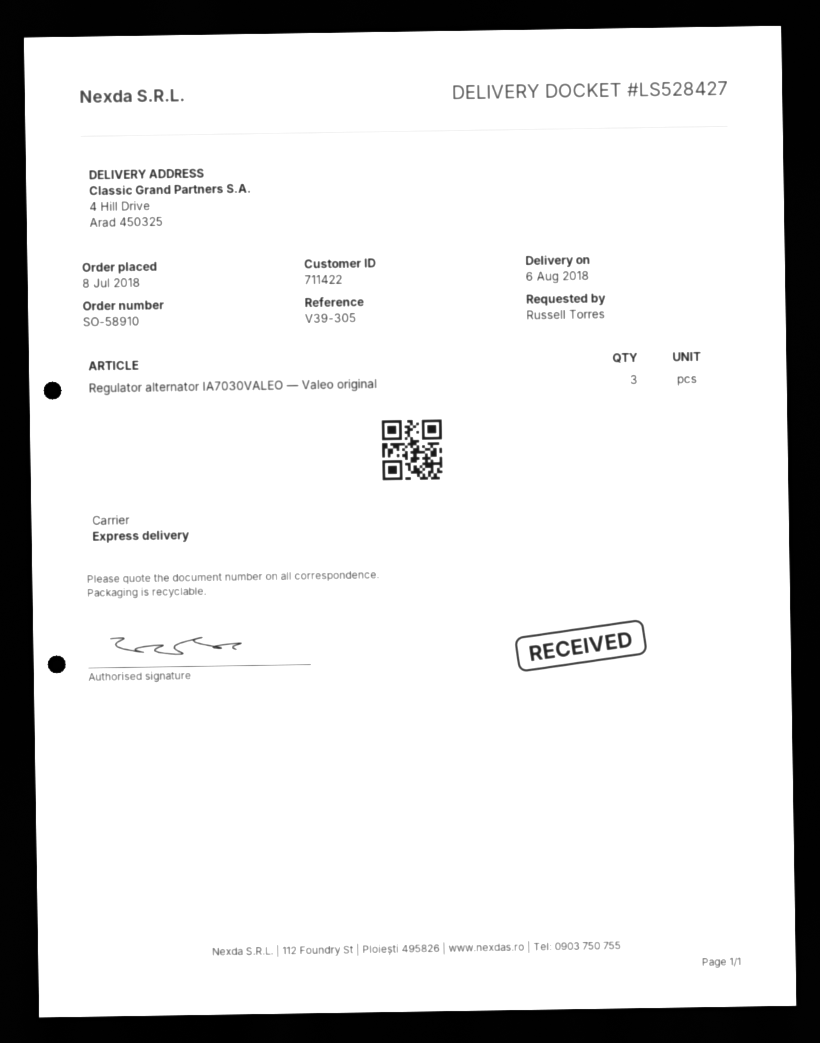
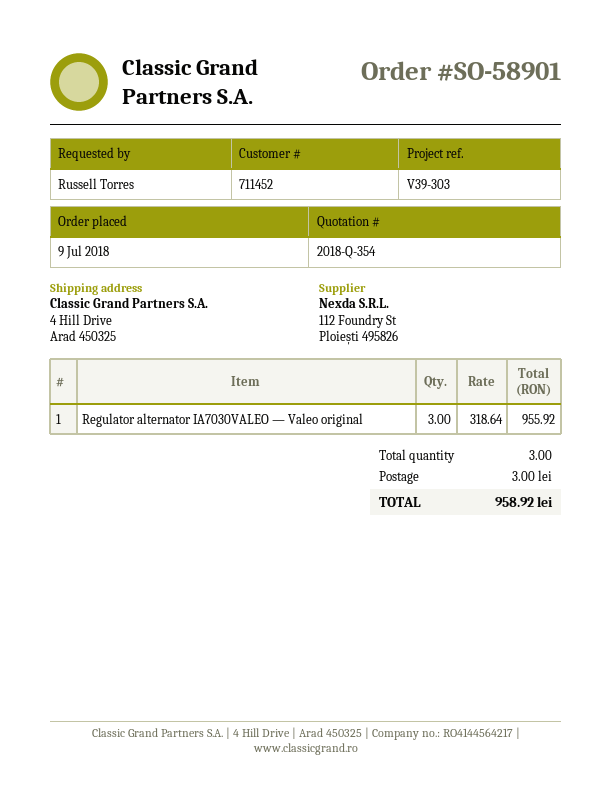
order number: SO-58910 -> SO-58901
order date: 2018-07-08 -> 2018-07-09
customer number: 711422 -> 711452
reference: V39-305 -> V39-303

